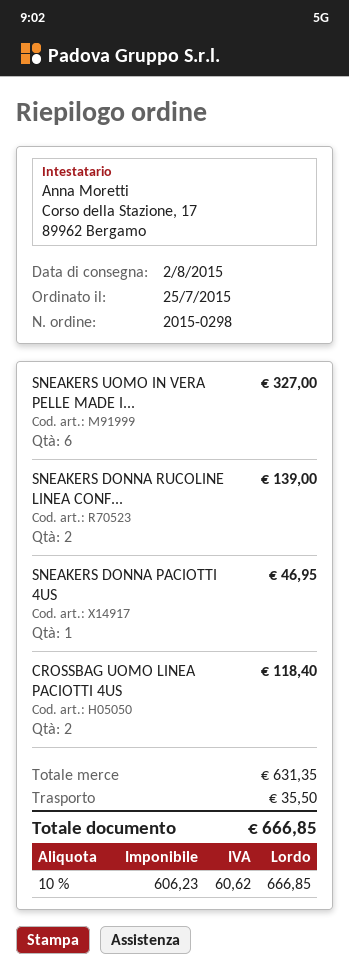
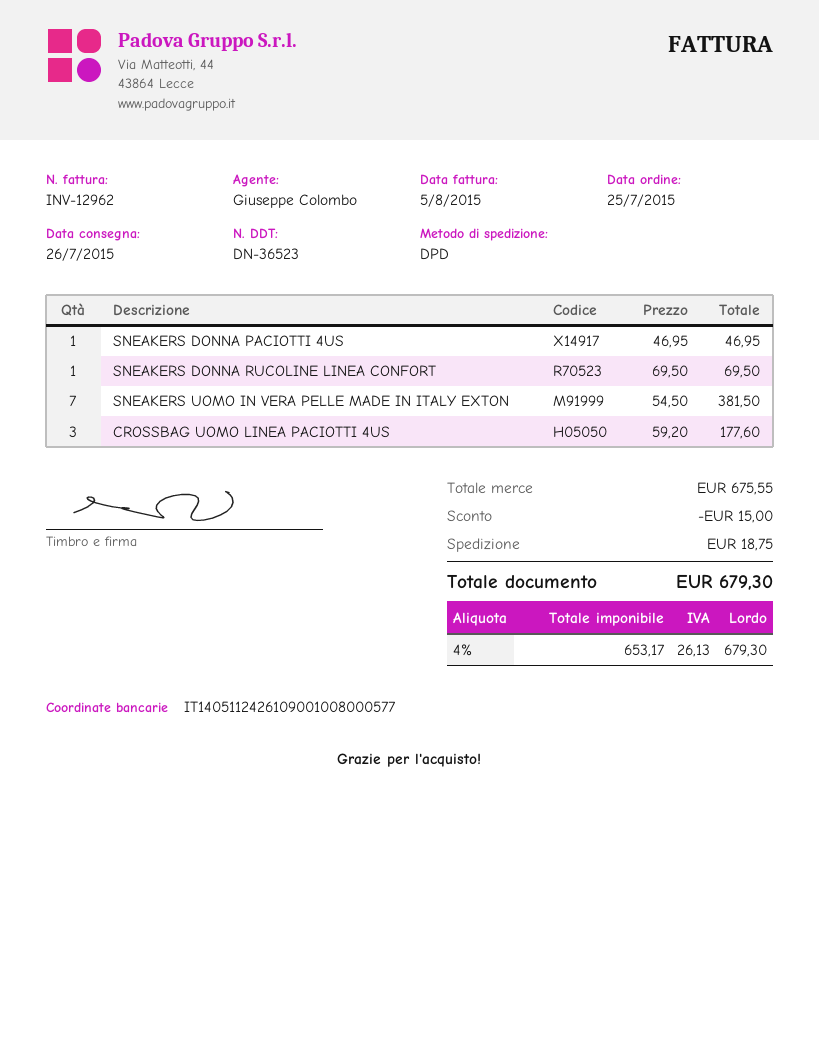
delivery date: 2015-08-02 -> 2015-07-26
SNEAKERS UOMO IN VERA PELLE MADE I...: 6 for 327.00 -> 7 for 381.50
SNEAKERS DONNA RUCOLINE LINEA CONF...: 2 for 139.00 -> 1 for 69.50
CROSSBAG UOMO LINEA PACIOTTI 4US: 2 for 118.40 -> 3 for 177.60
subtotal: 631.35 -> 675.55
discount: none -> 15.00
shipping: 35.50 -> 18.75
net: 606.23 -> 653.17
tax: 10% = 60.62 -> 4% = 26.13
total: 666.85 -> 679.30

